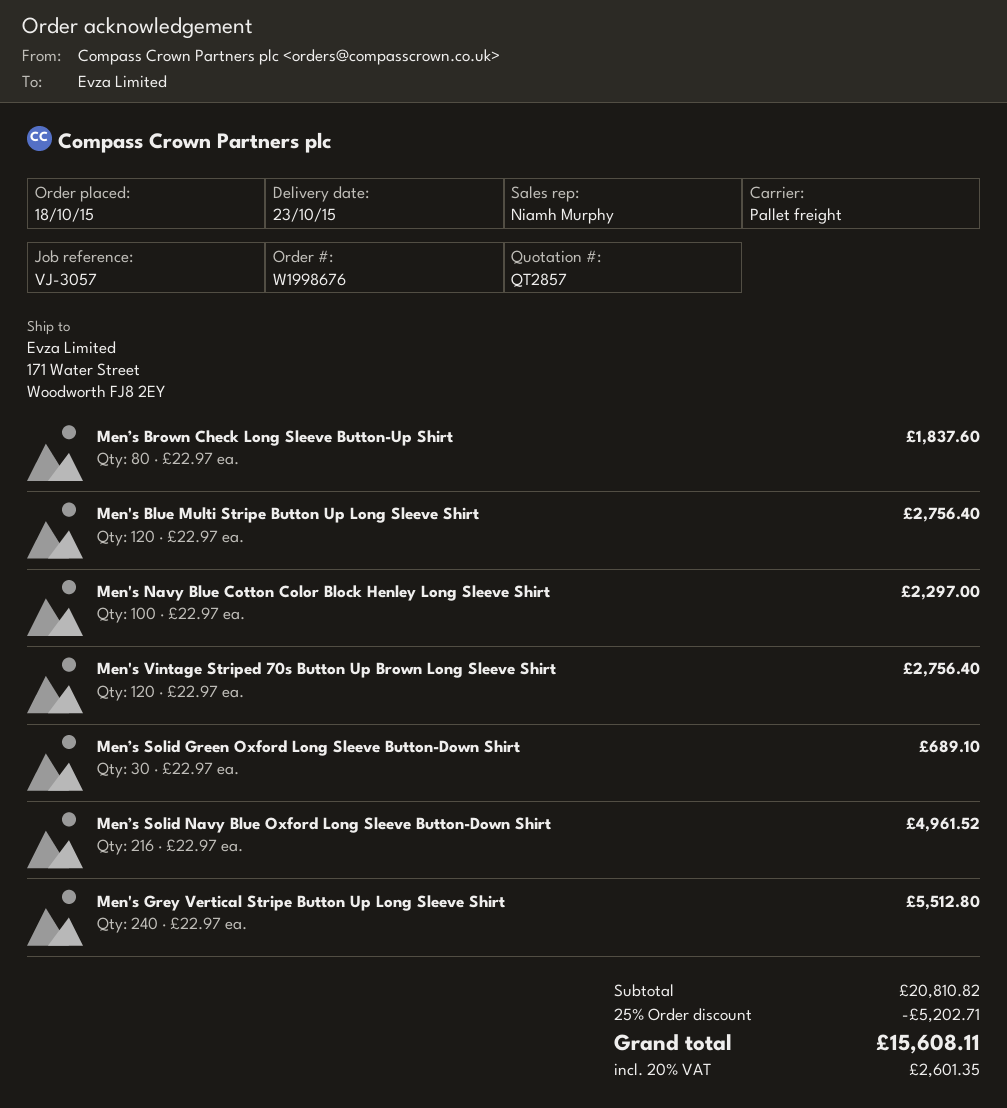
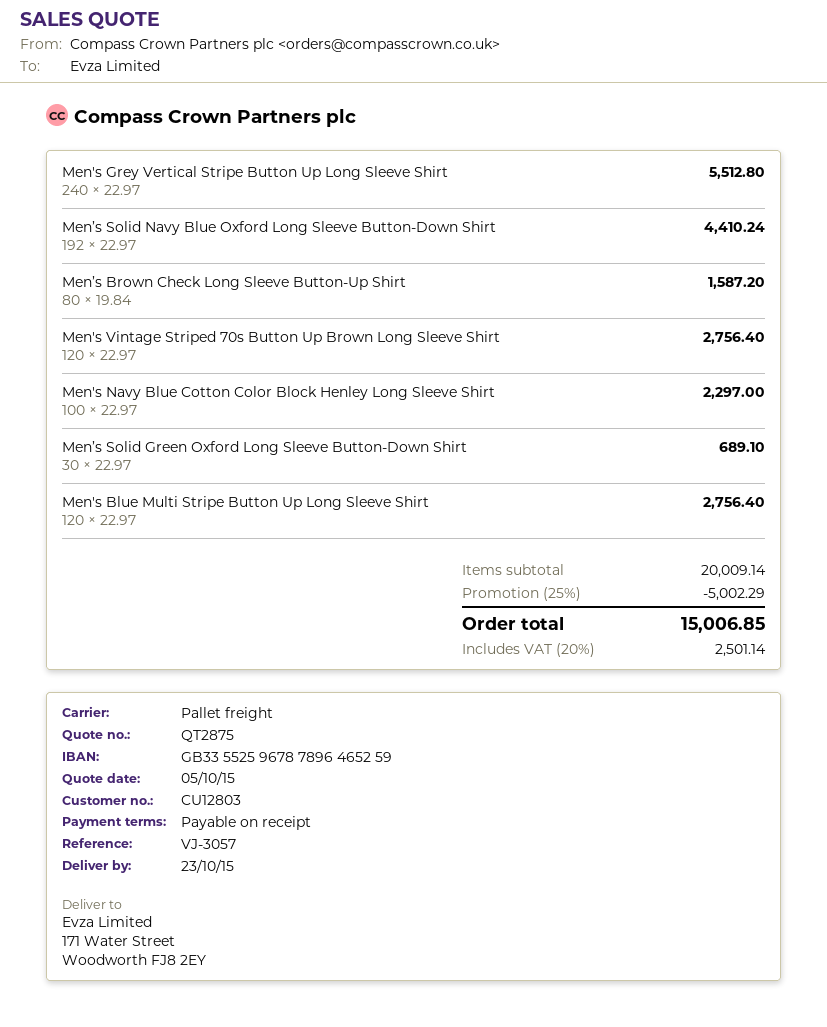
quote number: QT2857 -> QT2875
Men’s Brown Check Long Sleeve Button-Up Shirt: 80 x 22.97 = 1837.60 -> 80 x 19.84 = 1587.20
Men’s Solid Navy Blue Oxford Long Sleeve Button-Down Shirt: 216 x 22.97 = 4961.52 -> 192 x 22.97 = 4410.24
subtotal: 20810.82 -> 20009.14
discount: 25% = 5202.71 -> 25% = 5002.29
tax: 20% = 2601.35 -> 20% = 2501.14
total: 15608.11 -> 15006.85

